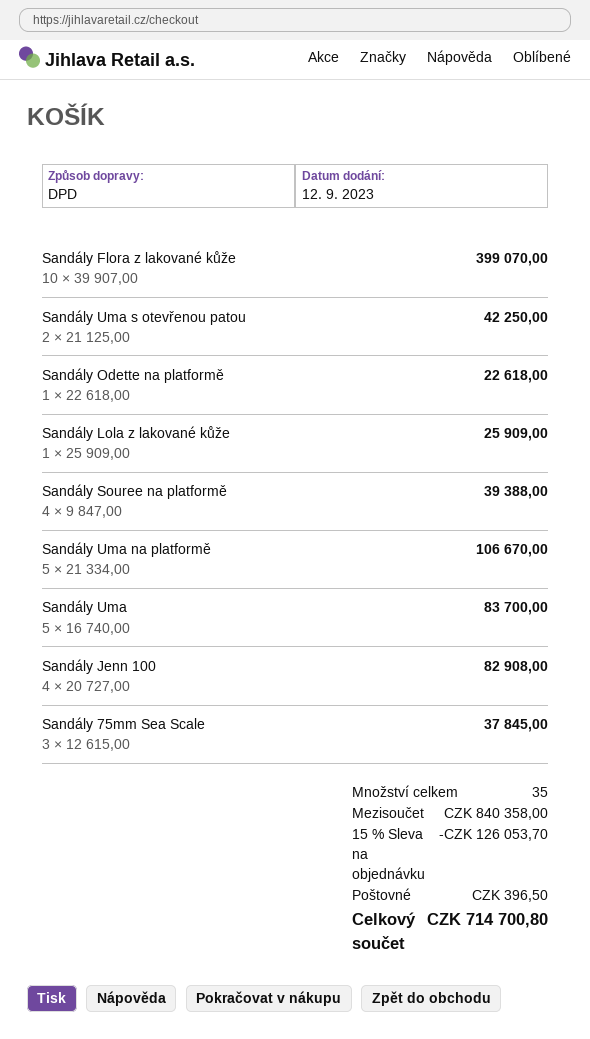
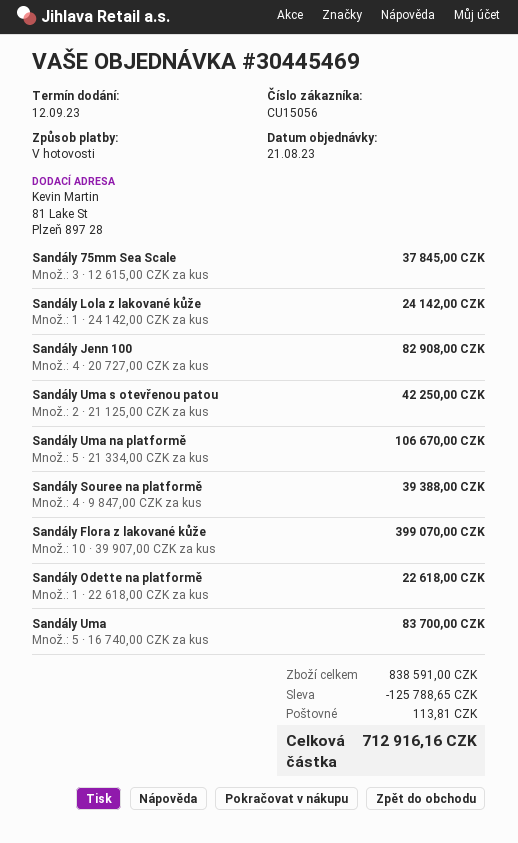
Sandály Lola z lakované kůže: 1 x 25909.00 = 25909.00 -> 1 x 24142.00 = 24142.00
subtotal: 840358.00 -> 838591.00
discount: 126053.70 -> 125788.65
shipping: 396.50 -> 113.81
total: 714700.80 -> 712916.16

